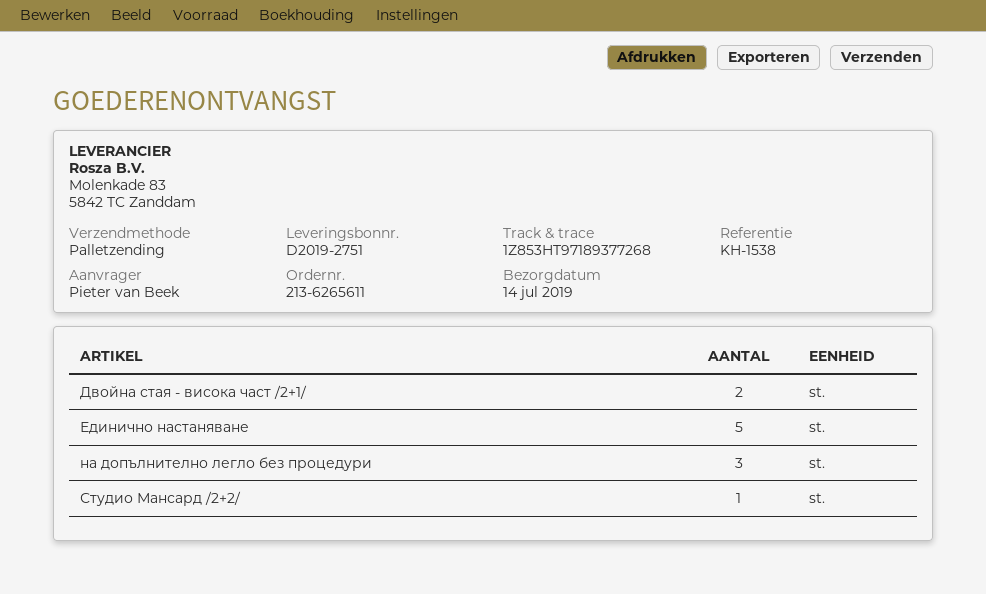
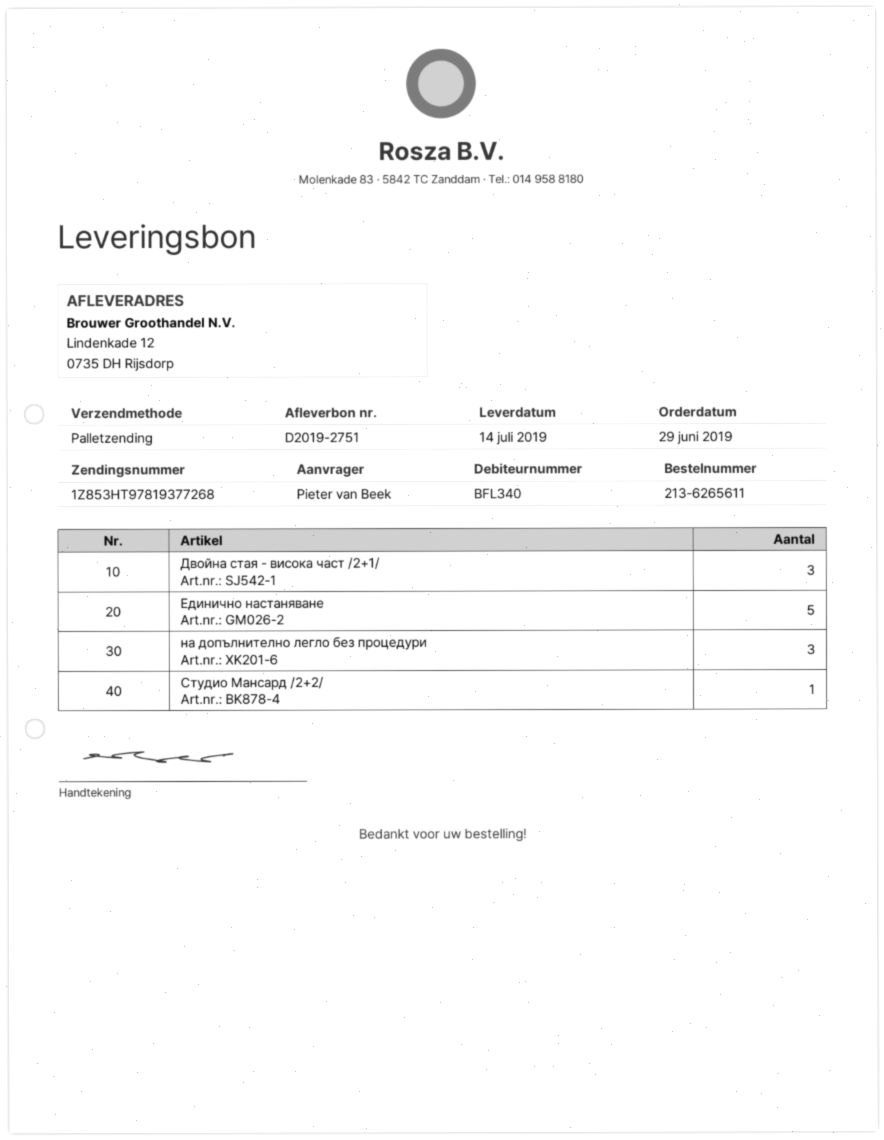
tracking number: 1Z853HT97189377268 -> 1Z853HT97819377268
Двойна стая - висока част /2+1/: 2 -> 3

